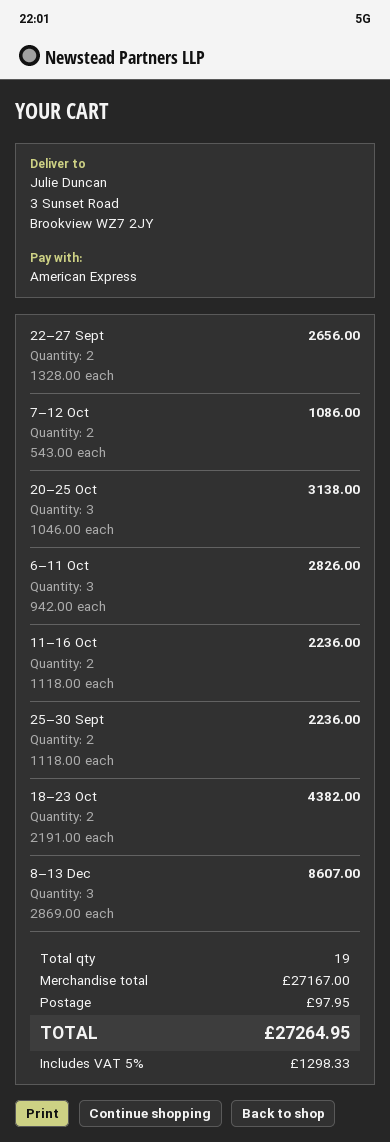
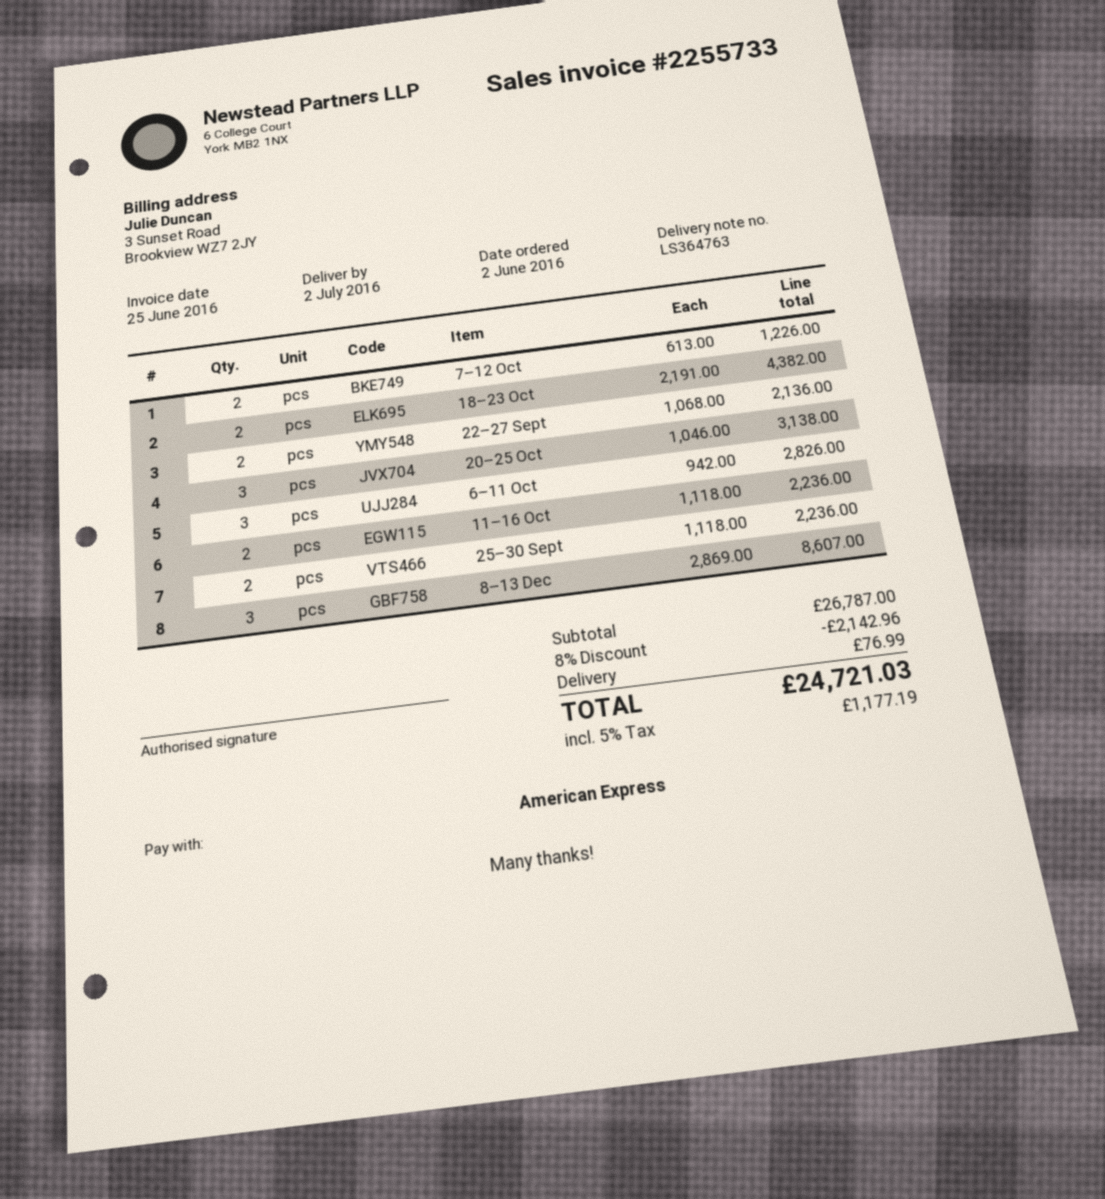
22–27 Sept: 2 x 1328.00 = 2656.00 -> 2 x 1068.00 = 2136.00
7–12 Oct: 2 x 543.00 = 1086.00 -> 2 x 613.00 = 1226.00
subtotal: 27167.00 -> 26787.00
discount: none -> 8% = 2142.96
shipping: 97.95 -> 76.99
tax: 5% = 1298.33 -> 5% = 1177.19
total: 27264.95 -> 24721.03

